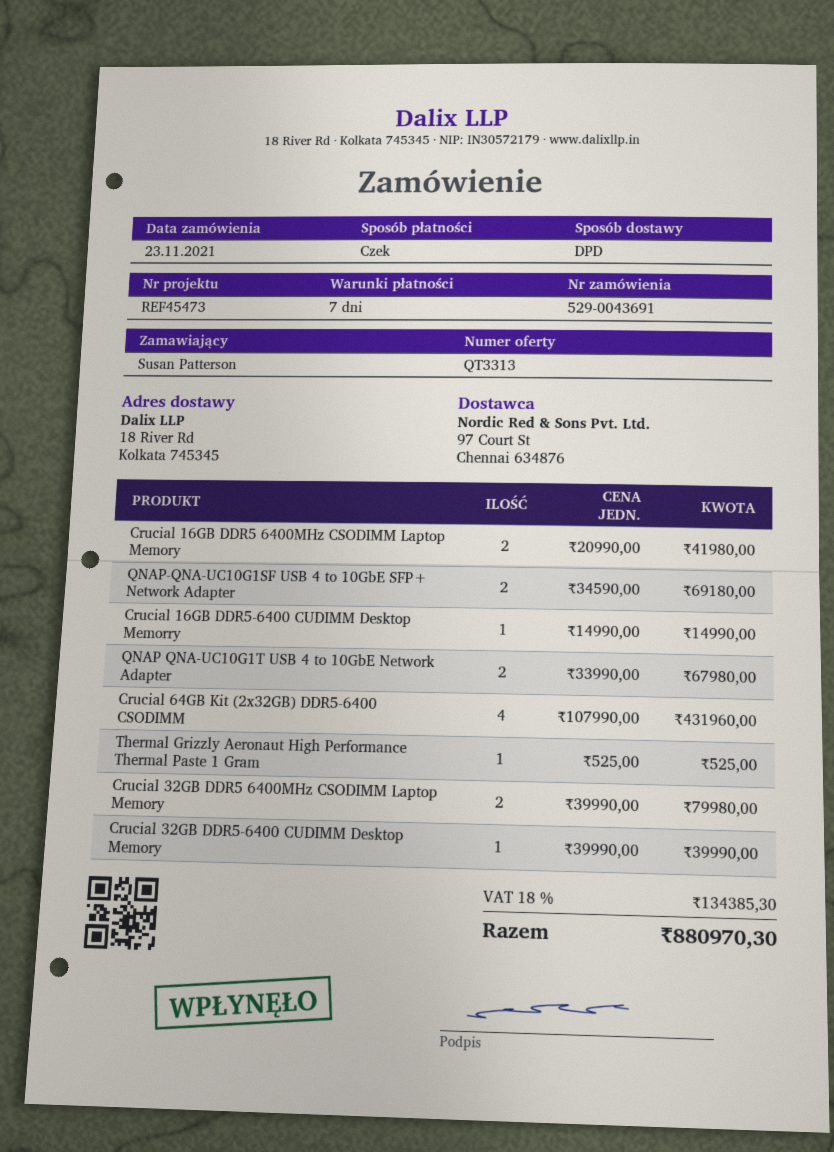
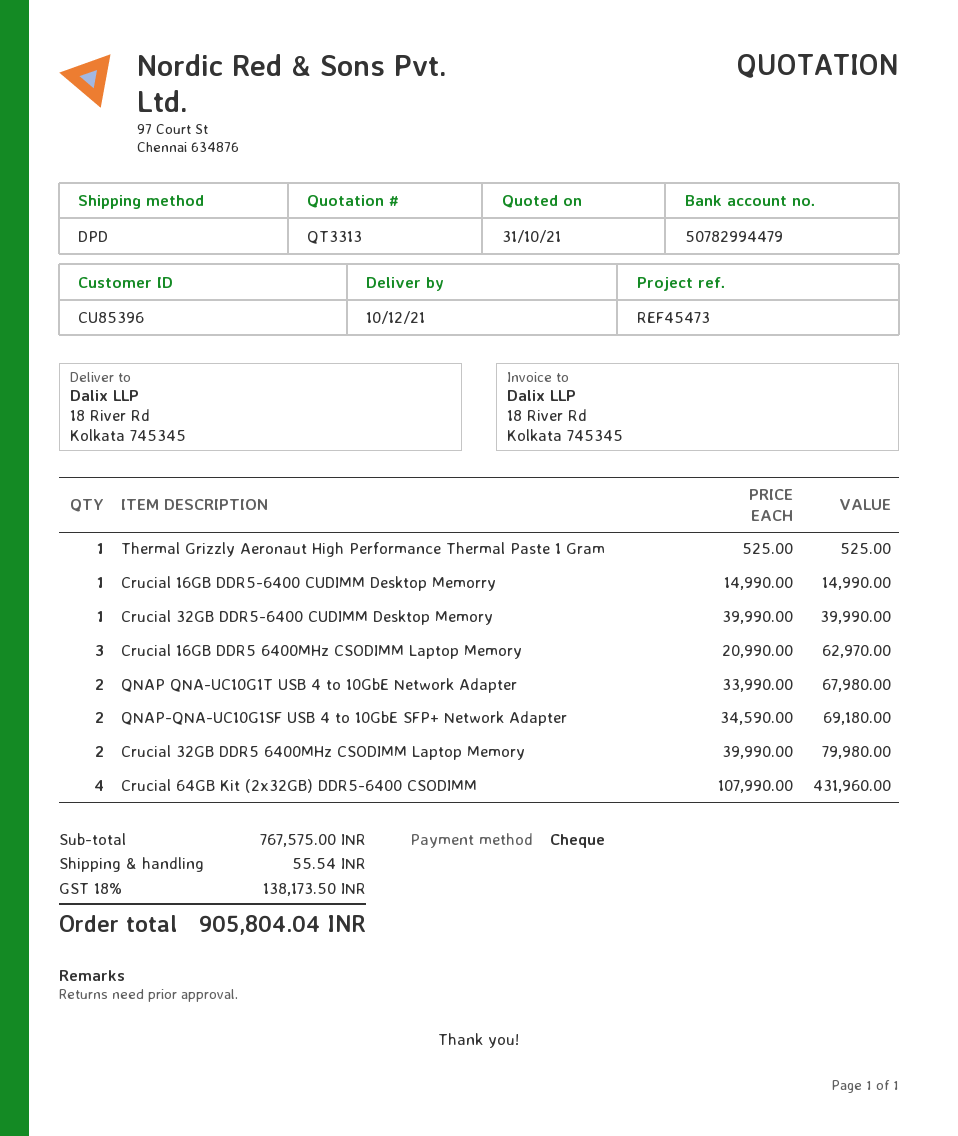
Crucial 16GB DDR5 6400MHz CSODIMM Laptop Memory: 2 x 20990.00 = 41980.00 -> 3 x 20990.00 = 62970.00
shipping: none -> 55.54
tax: 18% = 134385.30 -> 18% = 138173.50
total: 880970.30 -> 905804.04

